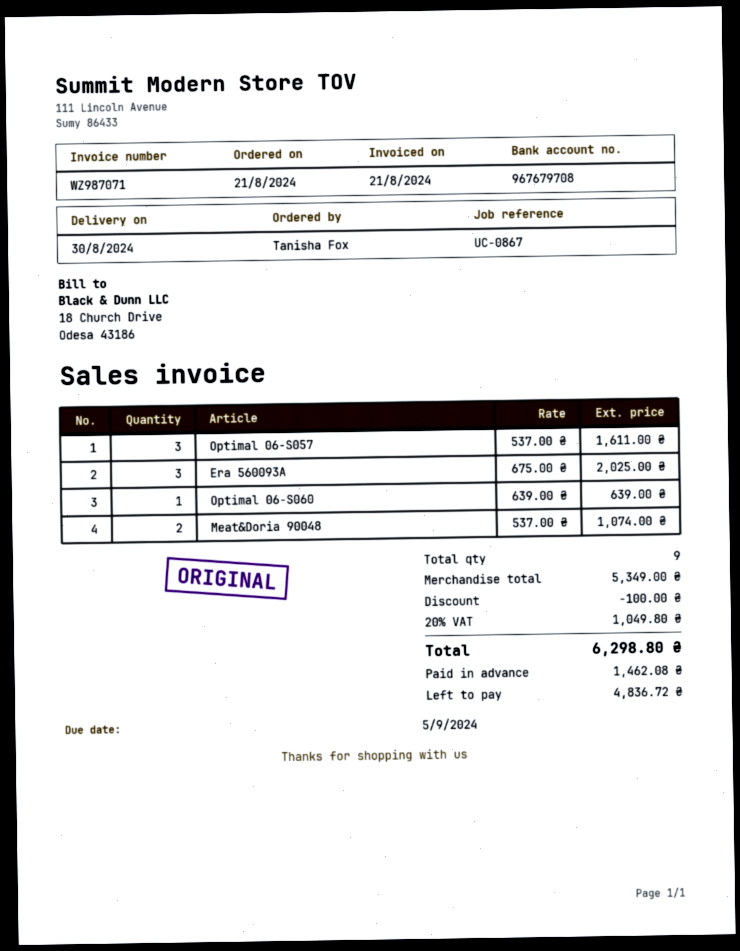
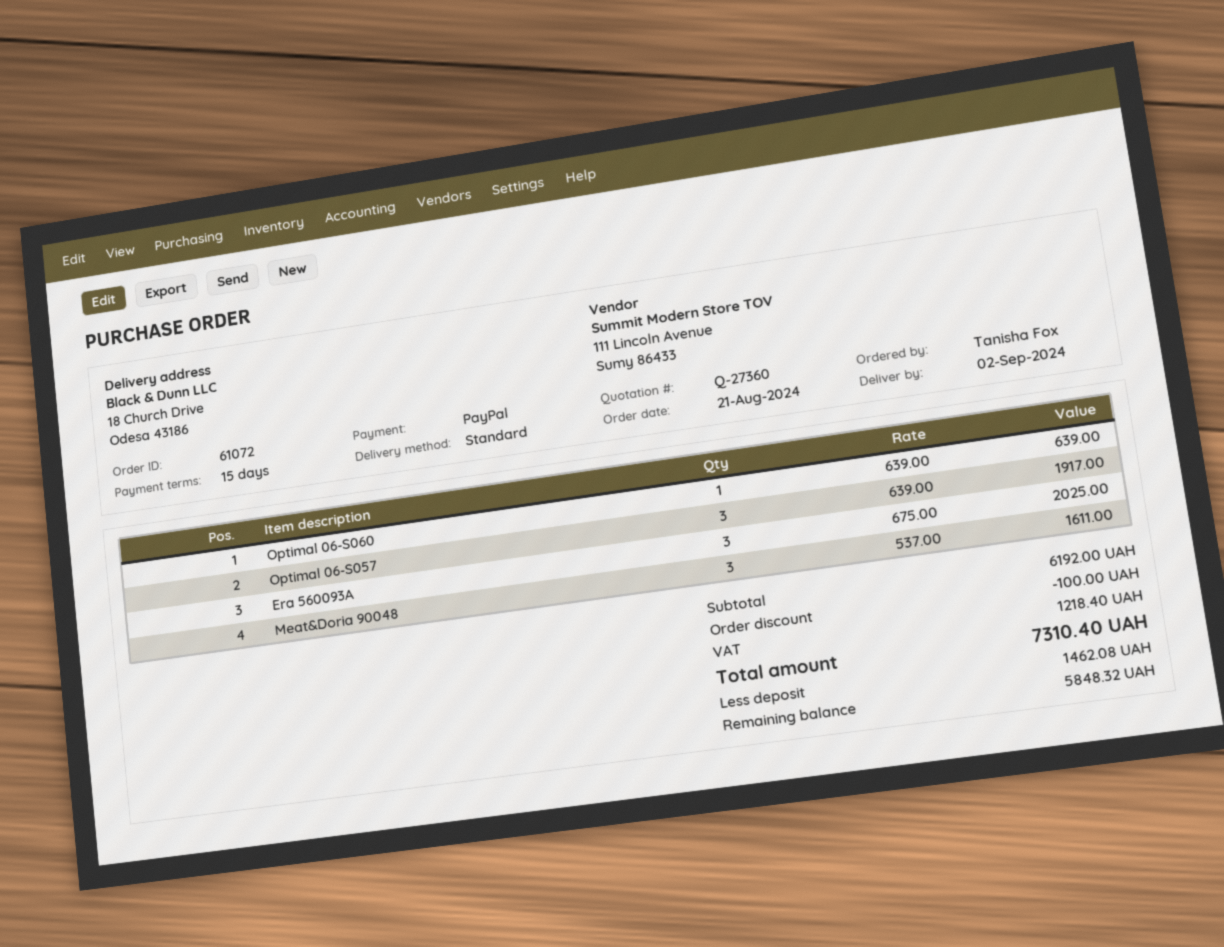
delivery date: 2024-08-30 -> 2024-09-02
Optimal 06-S057: 3 x 537.00 = 1611.00 -> 3 x 639.00 = 1917.00
Meat&Doria 90048: 2 x 537.00 = 1074.00 -> 3 x 537.00 = 1611.00
subtotal: 5349.00 -> 6192.00
tax: 1049.80 -> 1218.40
total: 6298.80 -> 7310.40
balance: 4836.72 -> 5848.32

